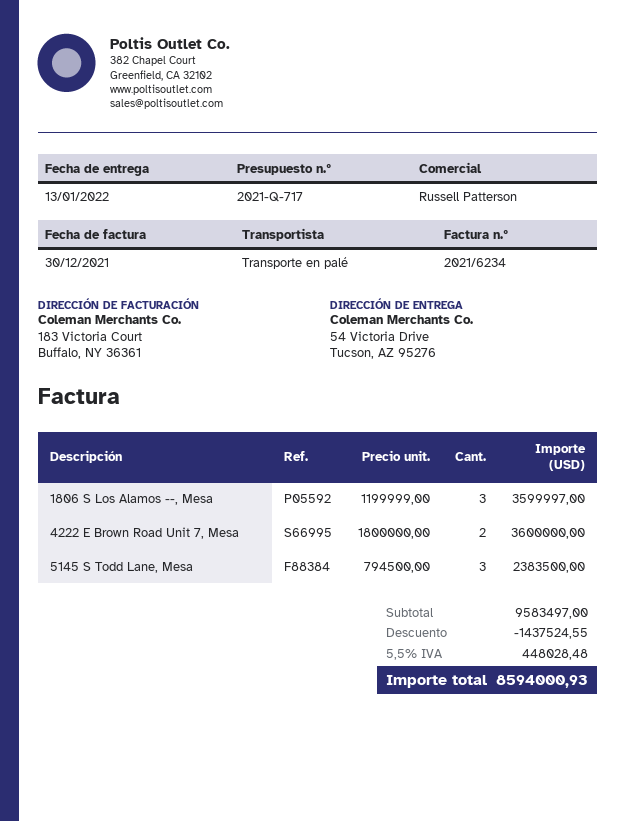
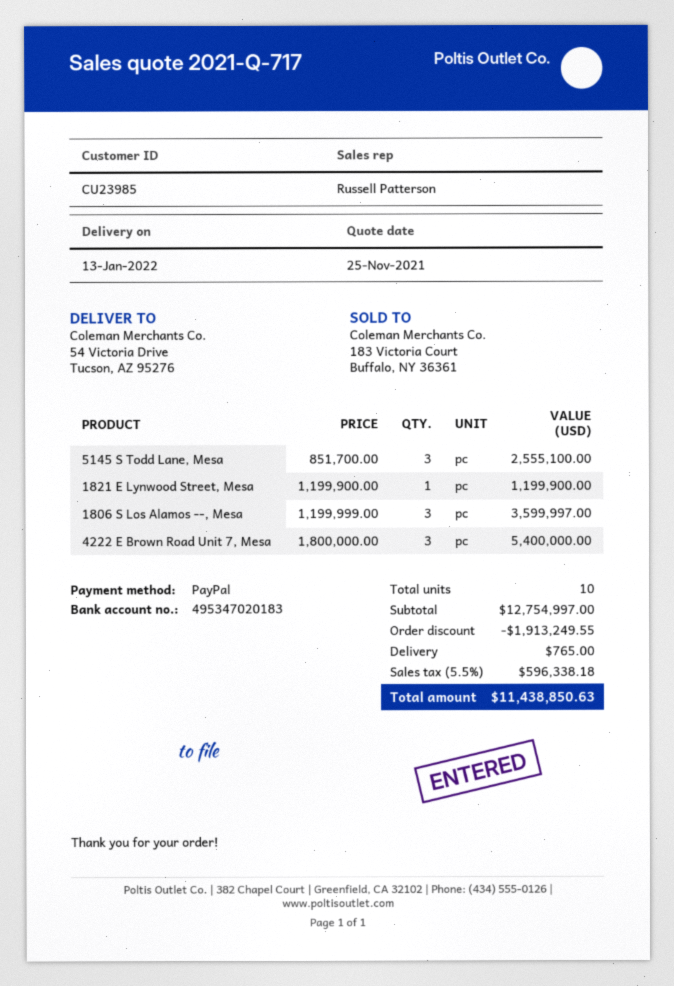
4222 E Brown Road Unit 7, Mesa: 2 x 1800000.00 = 3600000.00 -> 3 x 1800000.00 = 5400000.00
5145 S Todd Lane, Mesa: 3 x 794500.00 = 2383500.00 -> 3 x 851700.00 = 2555100.00
1821 E Lynwood Street, Mesa: none -> 1 x 1199900.00 = 1199900.00
subtotal: 9583497.00 -> 12754997.00
discount: 1437524.55 -> 1913249.55
shipping: none -> 765.00
tax: 5.5% = 448028.48 -> 5.5% = 596338.18
total: 8594000.93 -> 11438850.63

